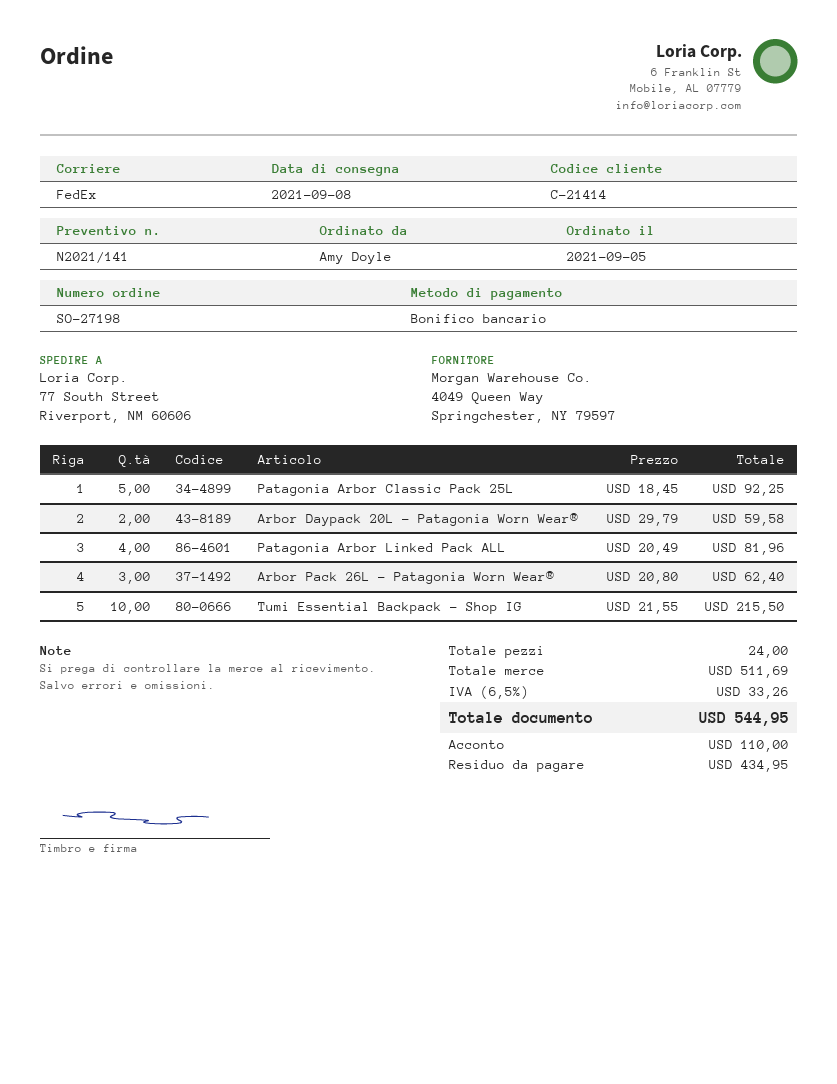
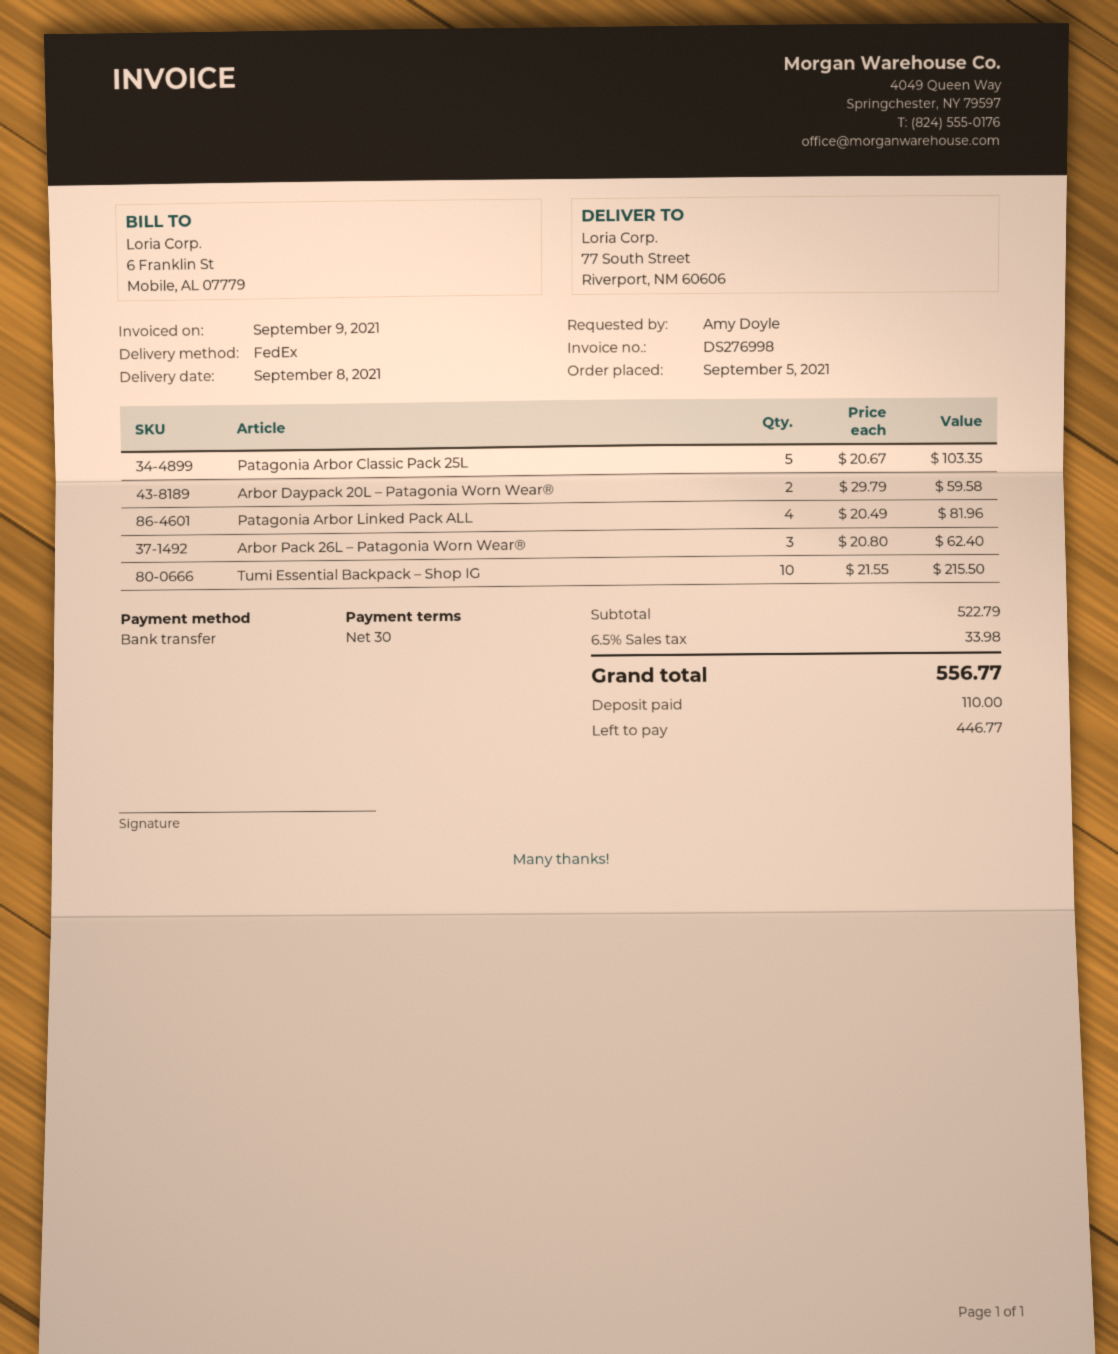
Patagonia Arbor Classic Pack 25L: 5 x 18.45 = 92.25 -> 5 x 20.67 = 103.35
subtotal: 511.69 -> 522.79
tax: 6.5% = 33.26 -> 6.5% = 33.98
total: 544.95 -> 556.77
balance: 434.95 -> 446.77

